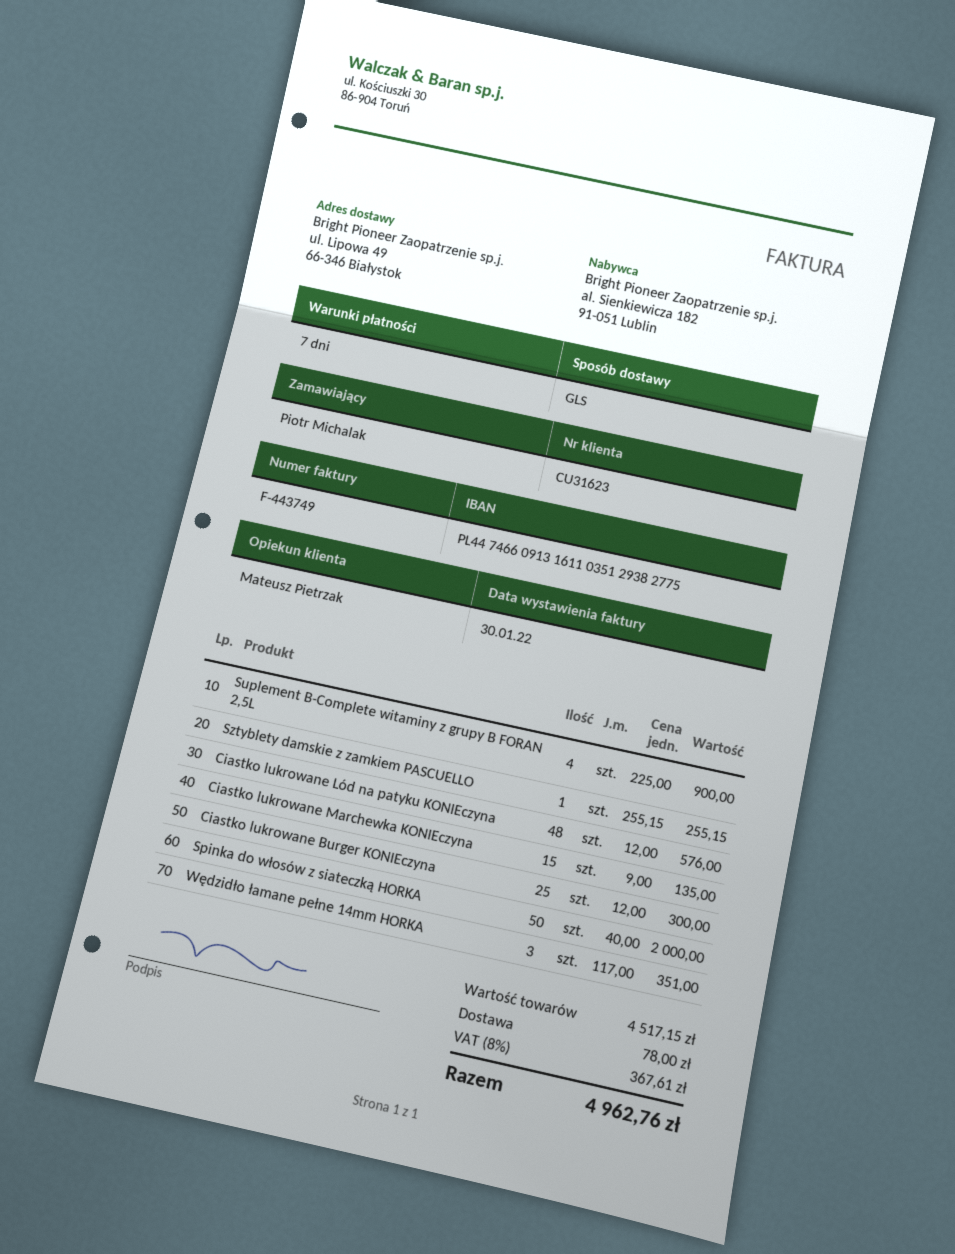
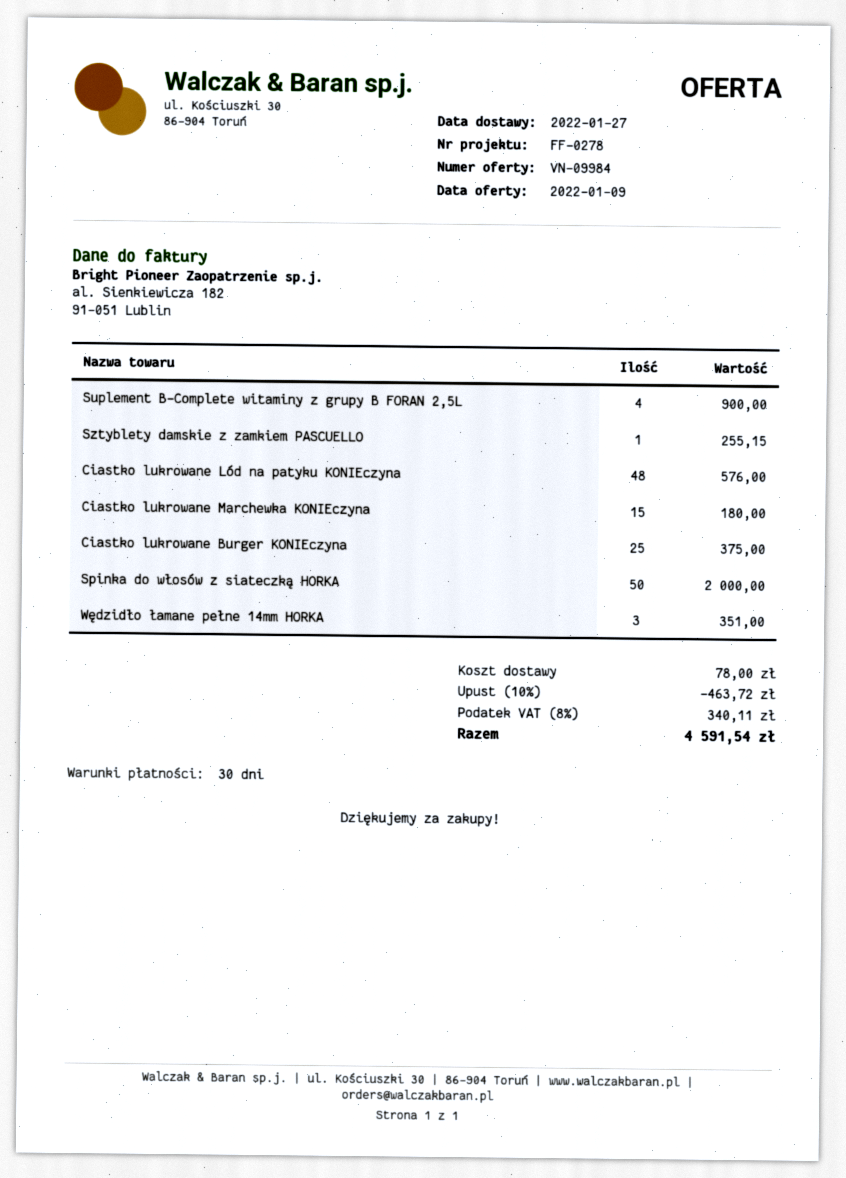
payment terms: 7 days -> 30 days
Ciastko lukrowane Marchewka KONIEczyna: 15 for 135.00 -> 15 for 180.00
Ciastko lukrowane Burger KONIEczyna: 25 for 300.00 -> 25 for 375.00
discount: none -> 10% = 463.72
tax: 8% = 367.61 -> 8% = 340.11
total: 4962.76 -> 4591.54

